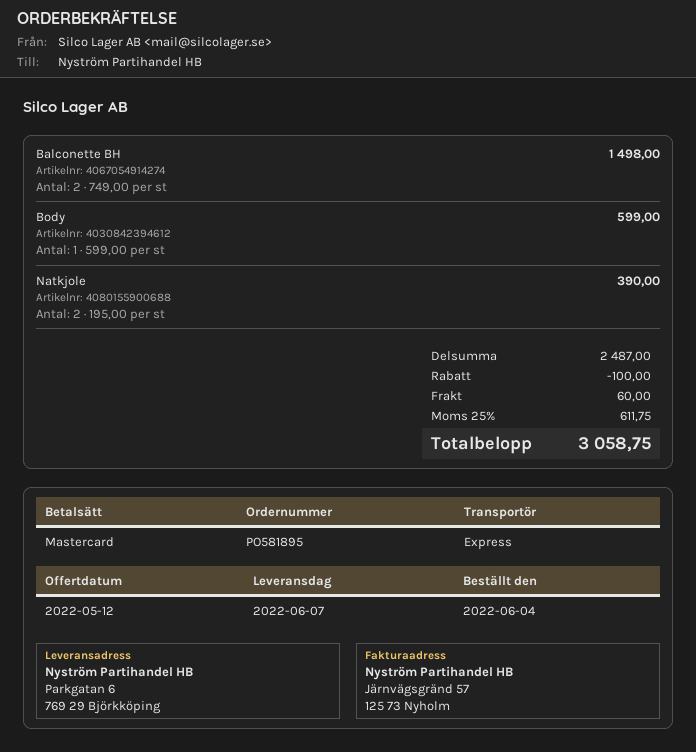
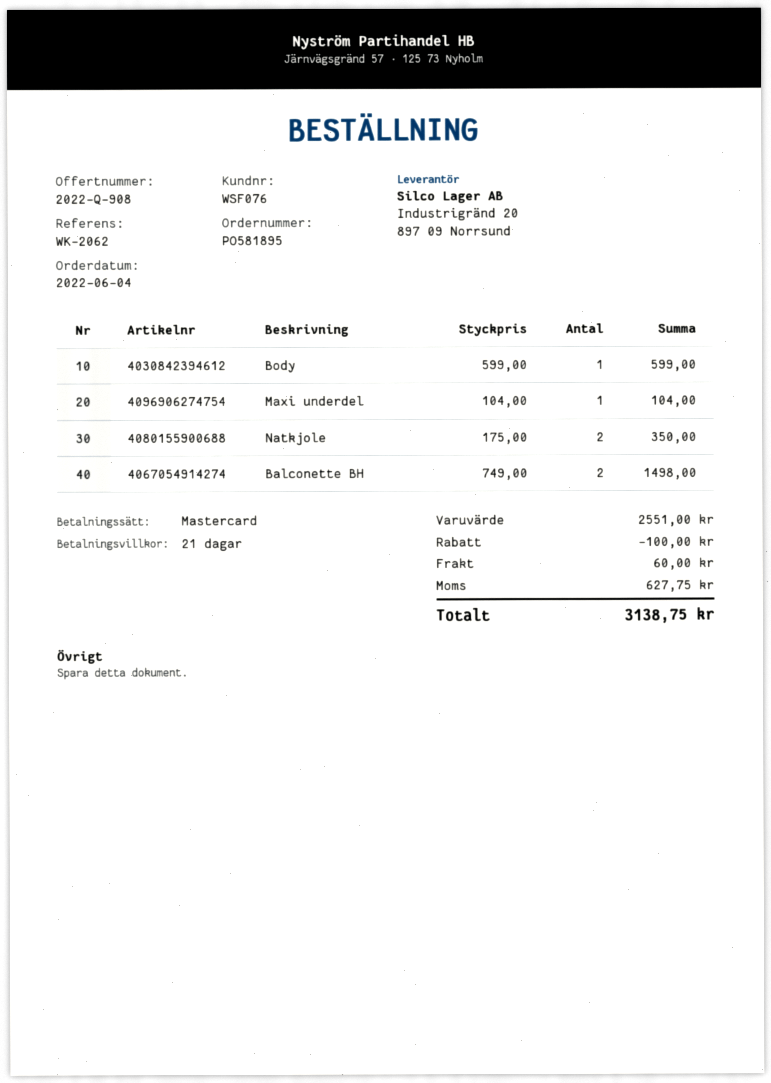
Natkjole: 2 x 195.00 = 390.00 -> 2 x 175.00 = 350.00
Maxi underdel: none -> 1 x 104.00 = 104.00
subtotal: 2487.00 -> 2551.00
tax: 611.75 -> 627.75
total: 3058.75 -> 3138.75

